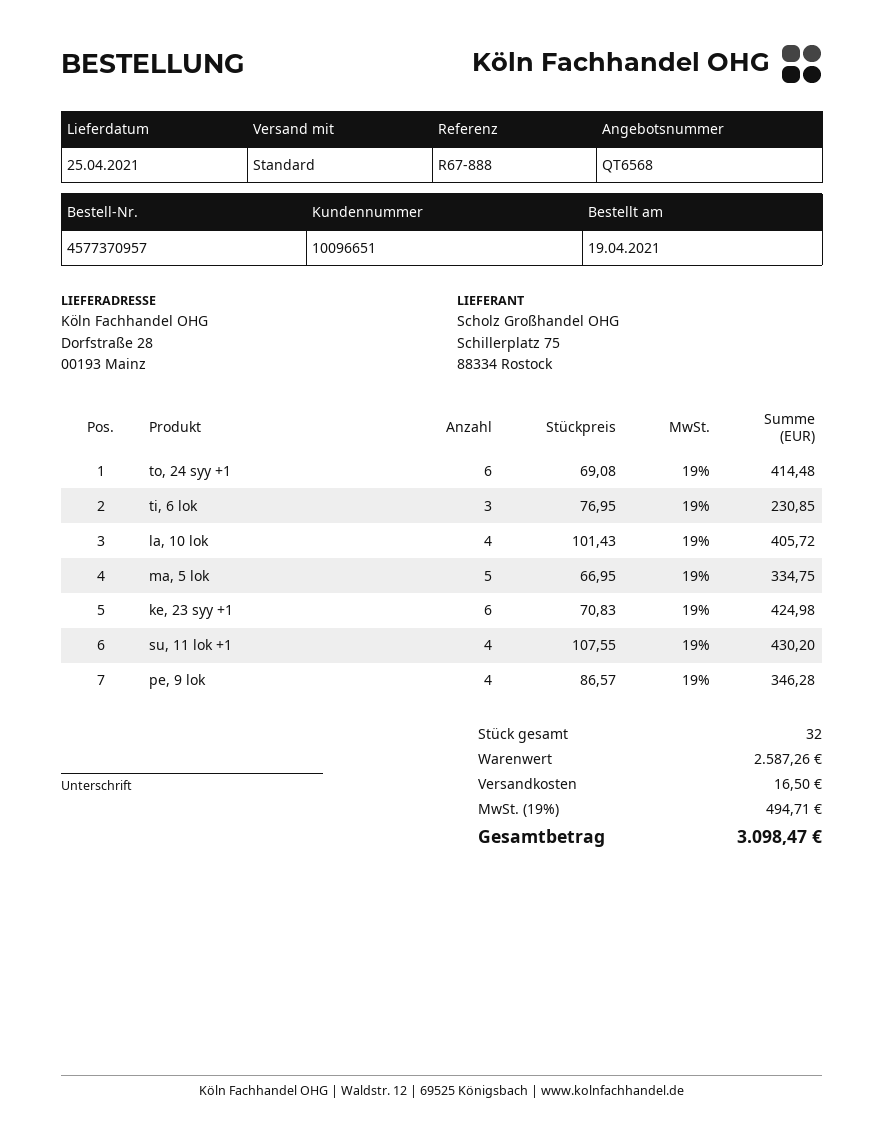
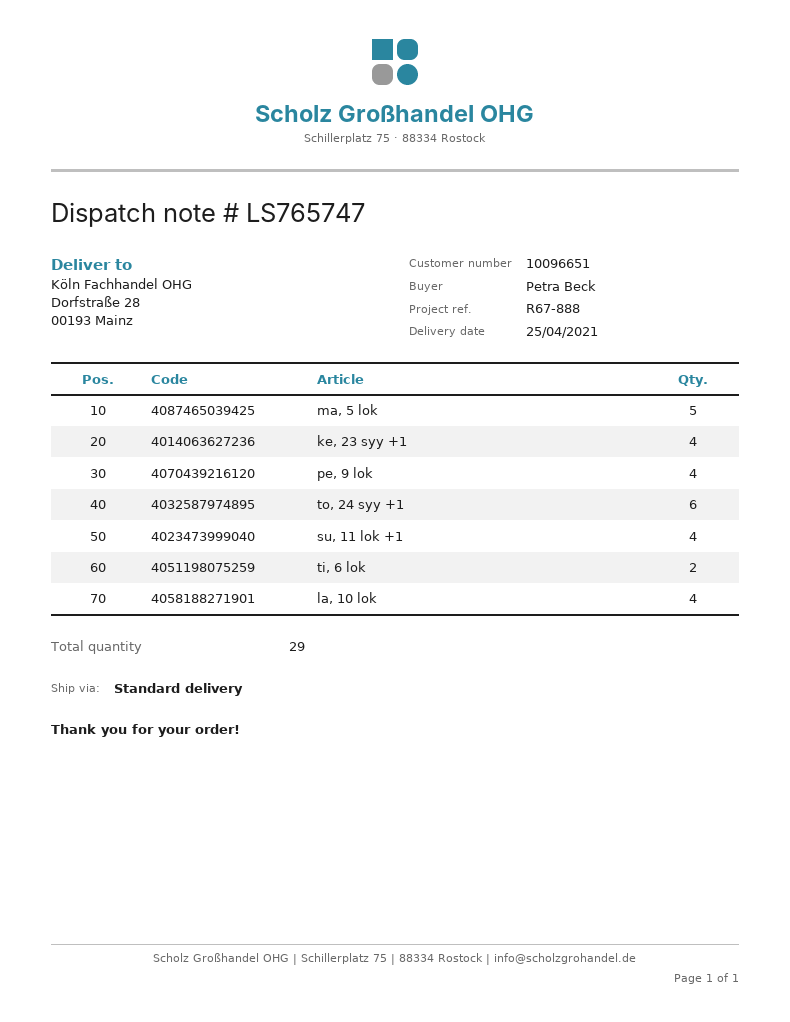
ti, 6 lok: 3 -> 2
ke, 23 syy +1: 6 -> 4
total quantity: 32 -> 29

